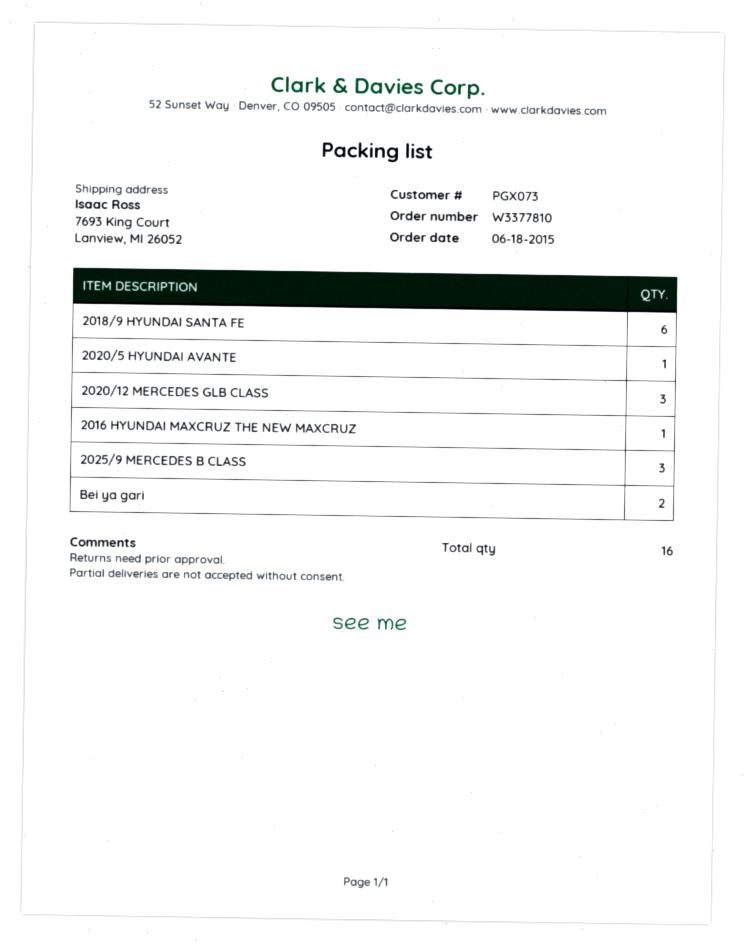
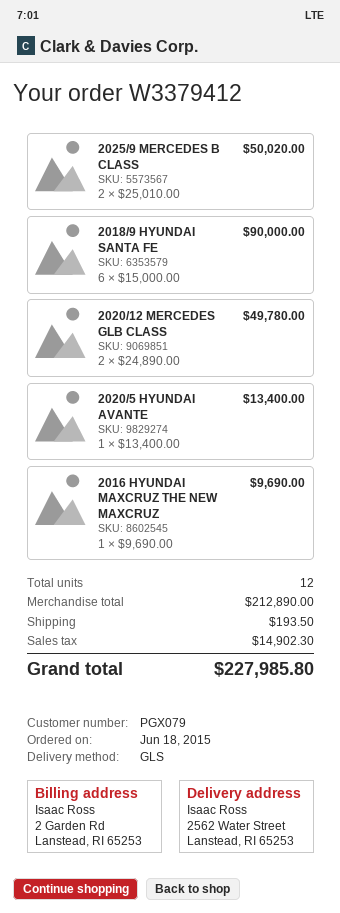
order number: W3377810 -> W3379412
customer number: PGX073 -> PGX079
ship to: 7693 King Court, Lanview, MI 26052 -> 2562 Water Street, Lanstead, RI 65253
2020/12 MERCEDES GLB CLASS: 3 -> 2
2025/9 MERCEDES B CLASS: 3 -> 2
Bei ya gari: 2 -> none
total quantity: 16 -> 12

